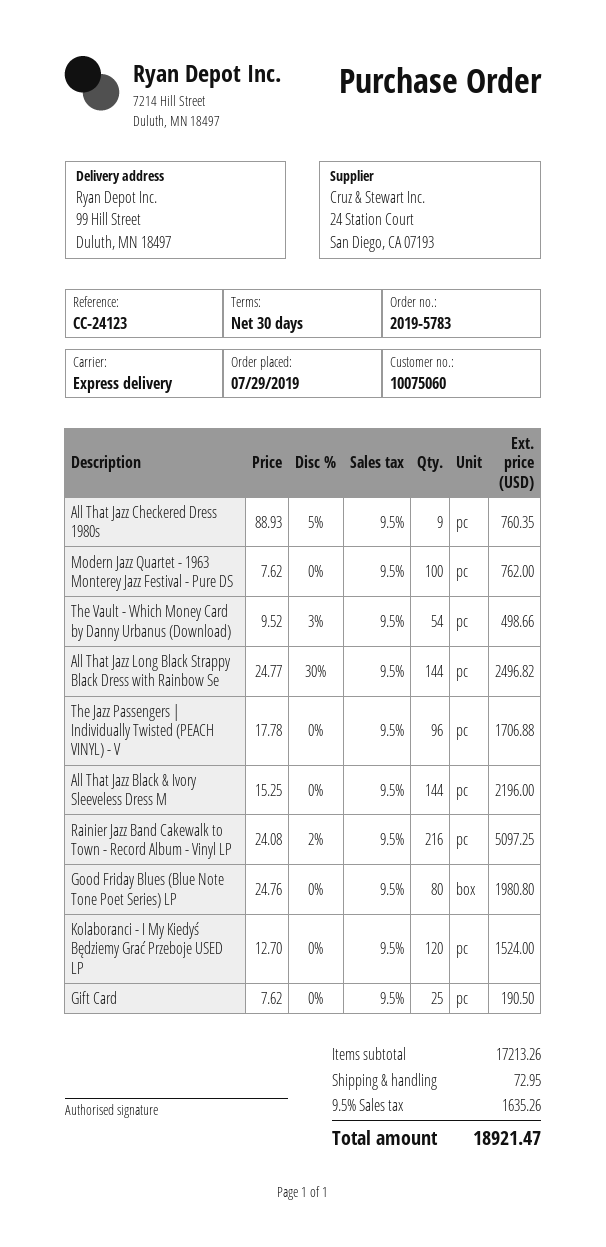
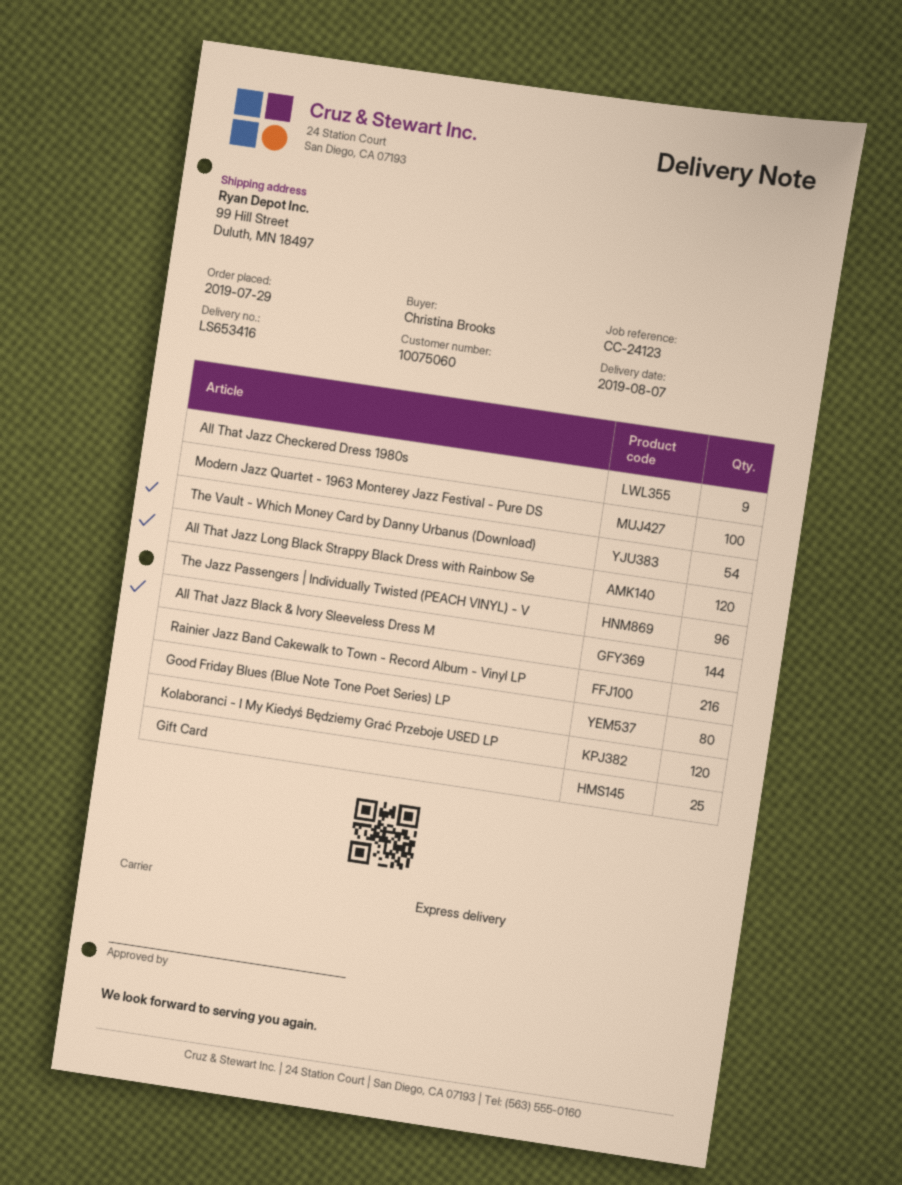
All That Jazz Long Black Strappy Black Dress with Rainbow Se: 144 -> 120

